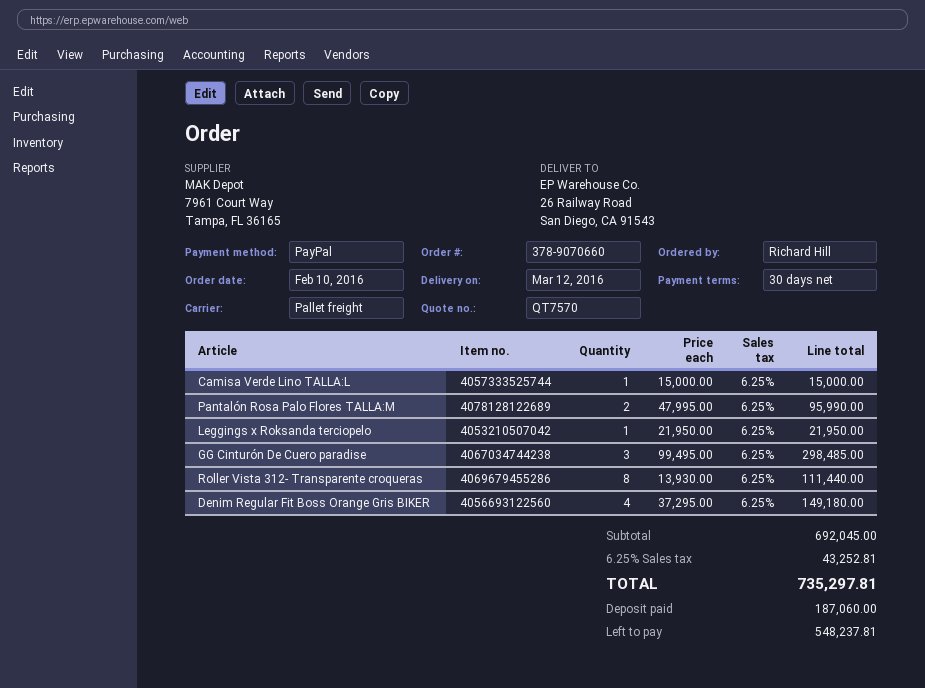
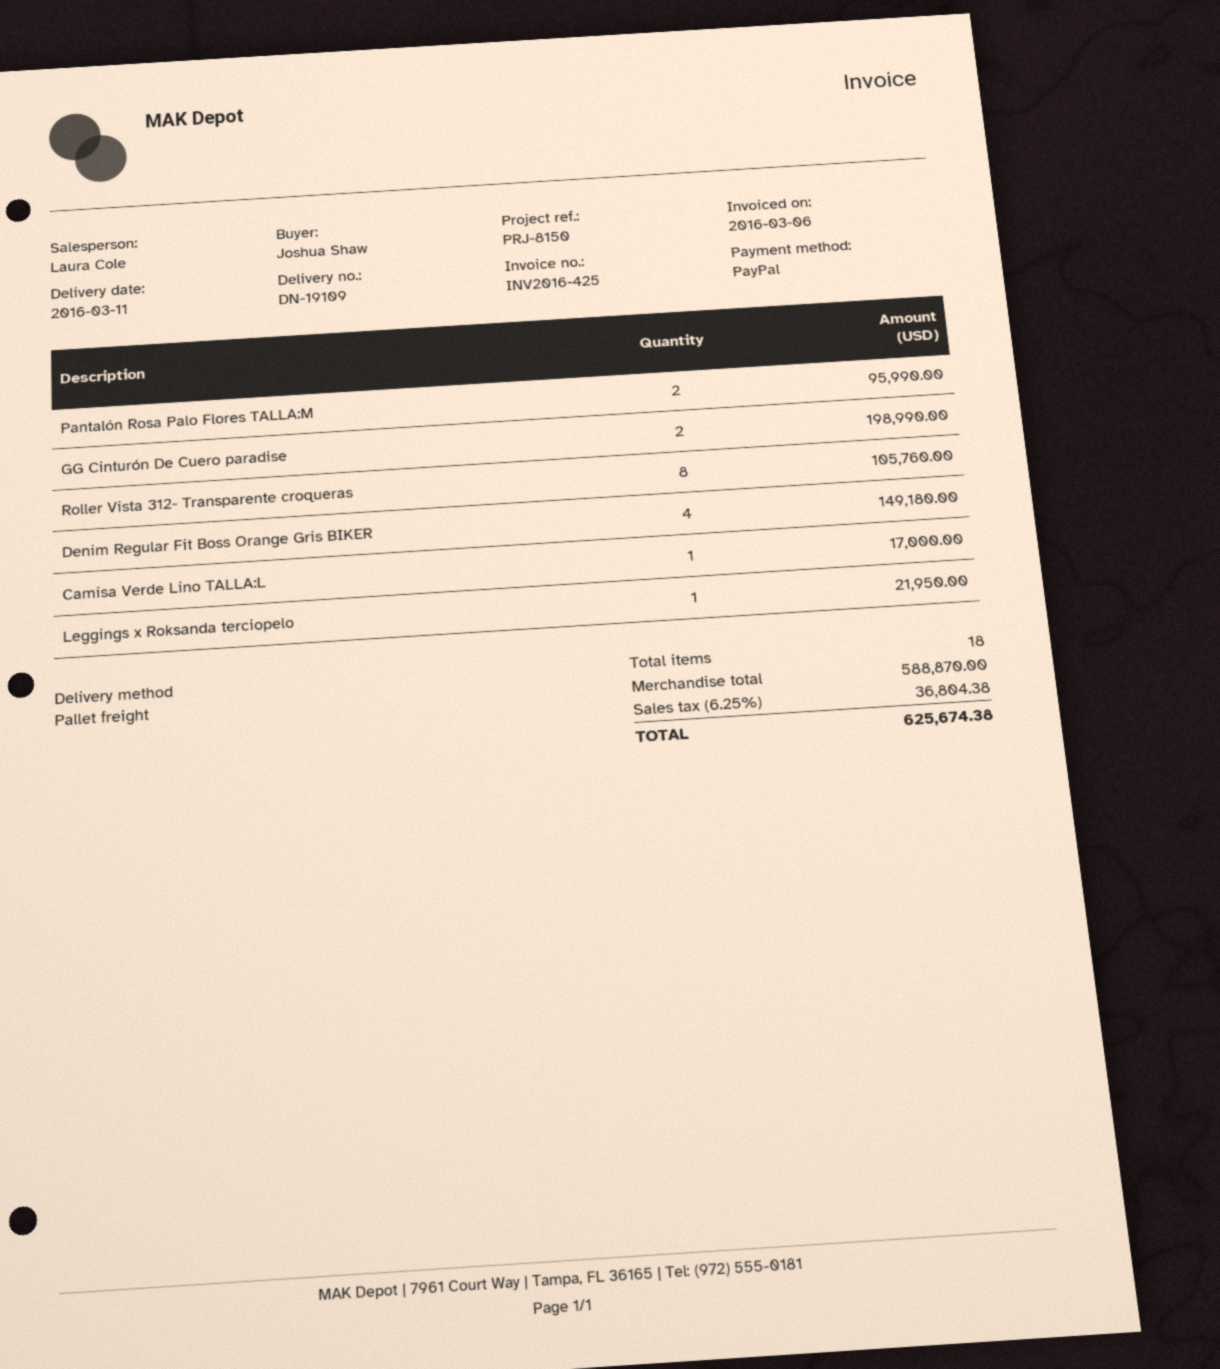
delivery date: 2016-03-12 -> 2016-03-11
ordered by: Richard Hill -> Joshua Shaw
Camisa Verde Lino TALLA:L: 1 for 15000.00 -> 1 for 17000.00
GG Cinturón De Cuero paradise: 3 for 298485.00 -> 2 for 198990.00
Roller Vista 312- Transparente croqueras: 8 for 111440.00 -> 8 for 105760.00
subtotal: 692045.00 -> 588870.00
tax: 6.25% = 43252.81 -> 6.25% = 36804.38
total: 735297.81 -> 625674.38

